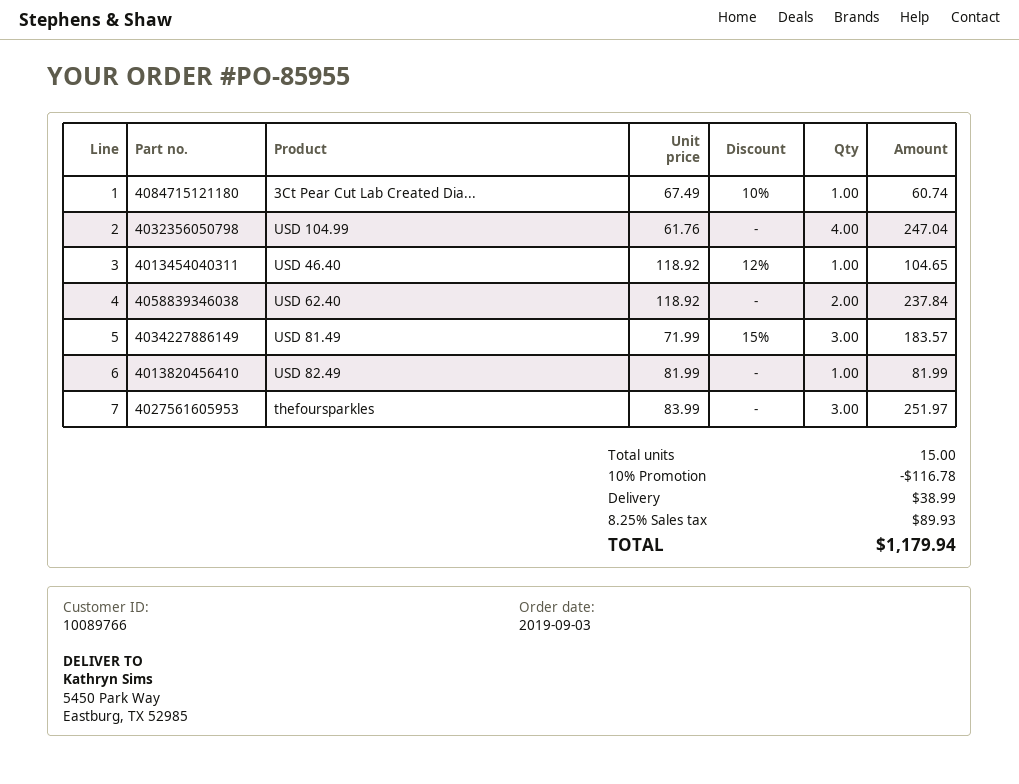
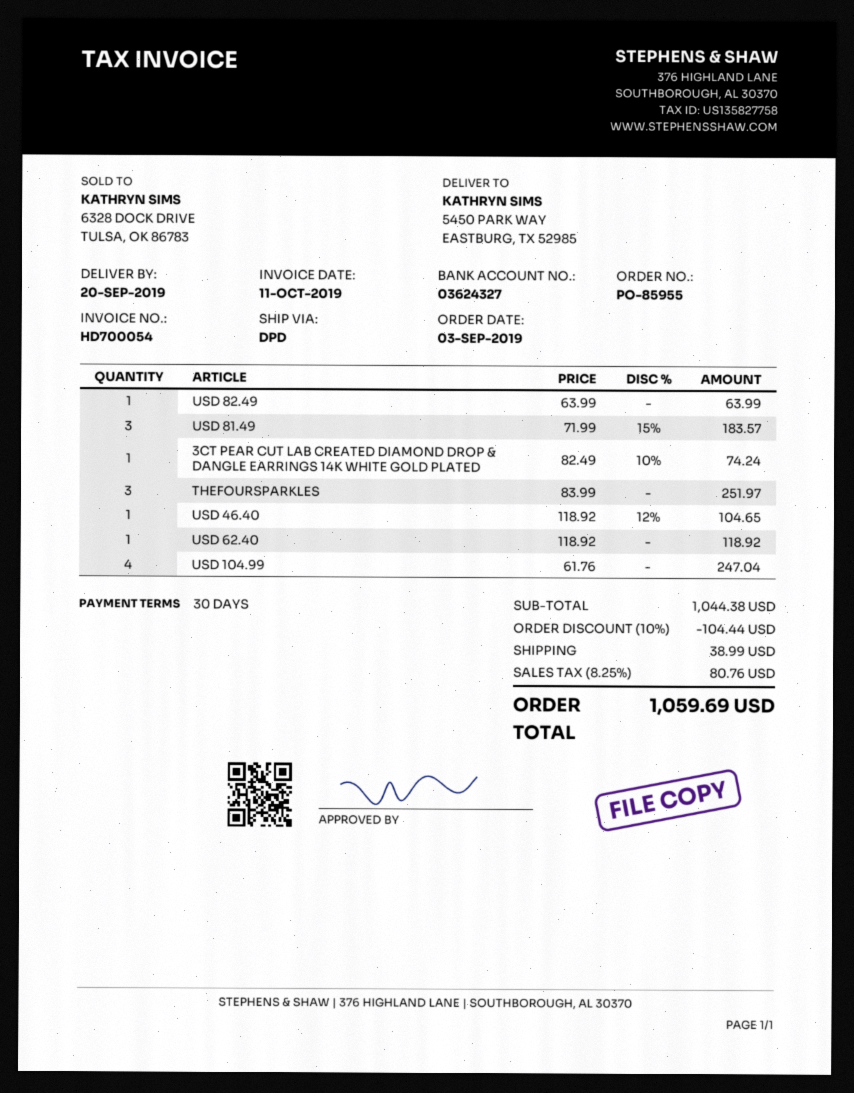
3Ct Pear Cut Lab Created Dia...: 1 x 67.49 - 10% = 60.74 -> 1 x 82.49 - 10% = 74.24
USD 62.40: 2 x 118.92 = 237.84 -> 1 x 118.92 = 118.92
USD 82.49: 1 x 81.99 = 81.99 -> 1 x 63.99 = 63.99
discount: 10% = 116.78 -> 10% = 104.44
tax: 8.25% = 89.93 -> 8.25% = 80.76
total: 1179.94 -> 1059.69

